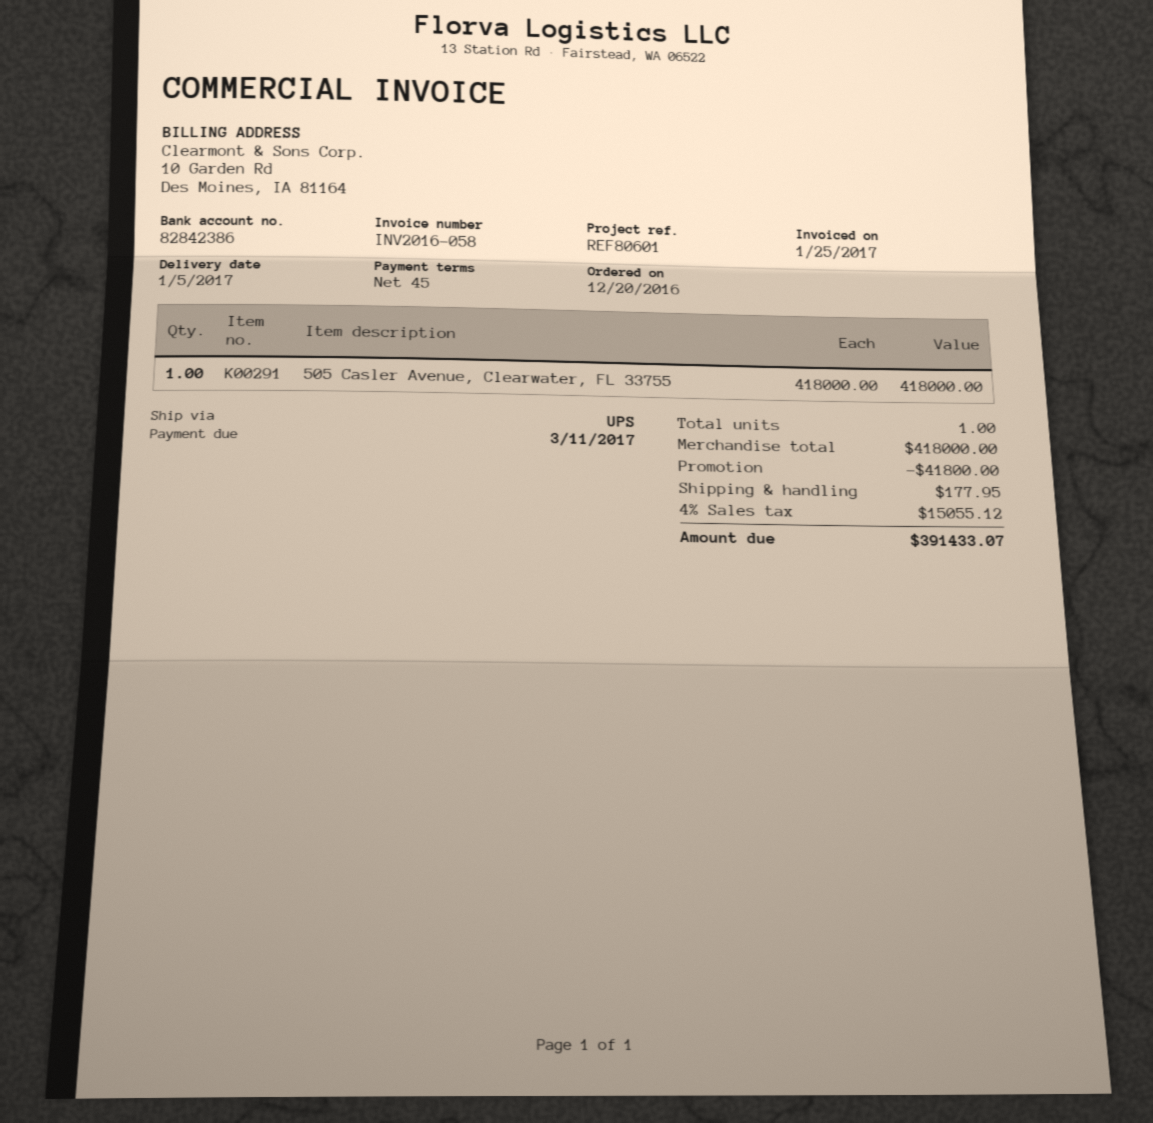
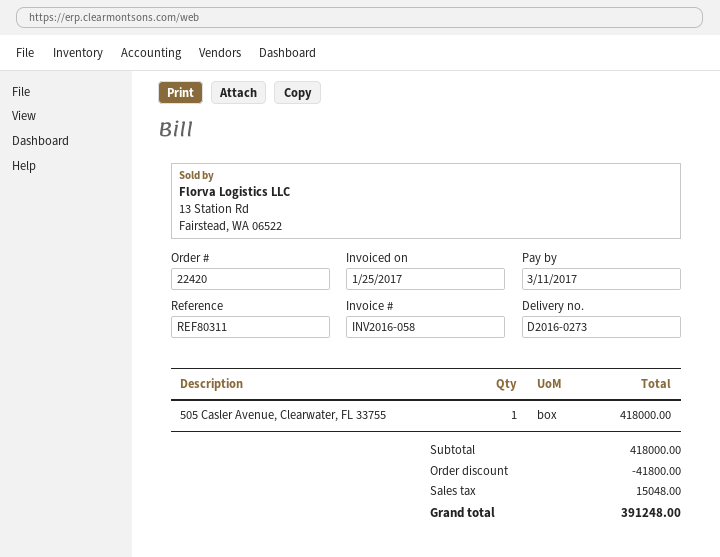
reference: REF80601 -> REF80311
shipping: 177.95 -> none
tax: 15055.12 -> 15048.00
total: 391433.07 -> 391248.00

